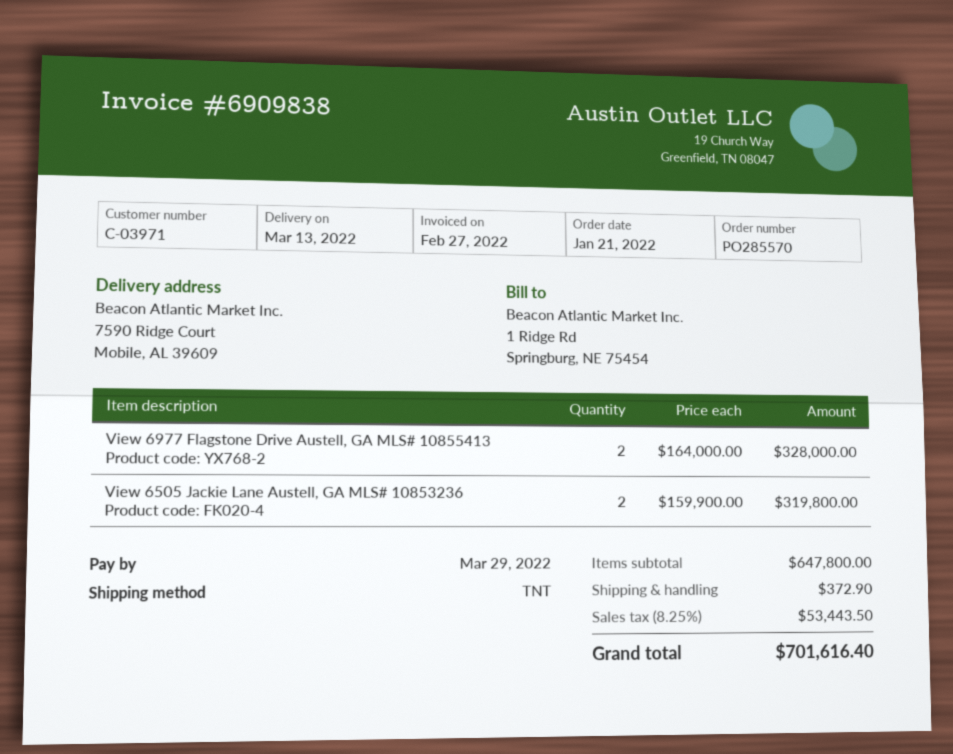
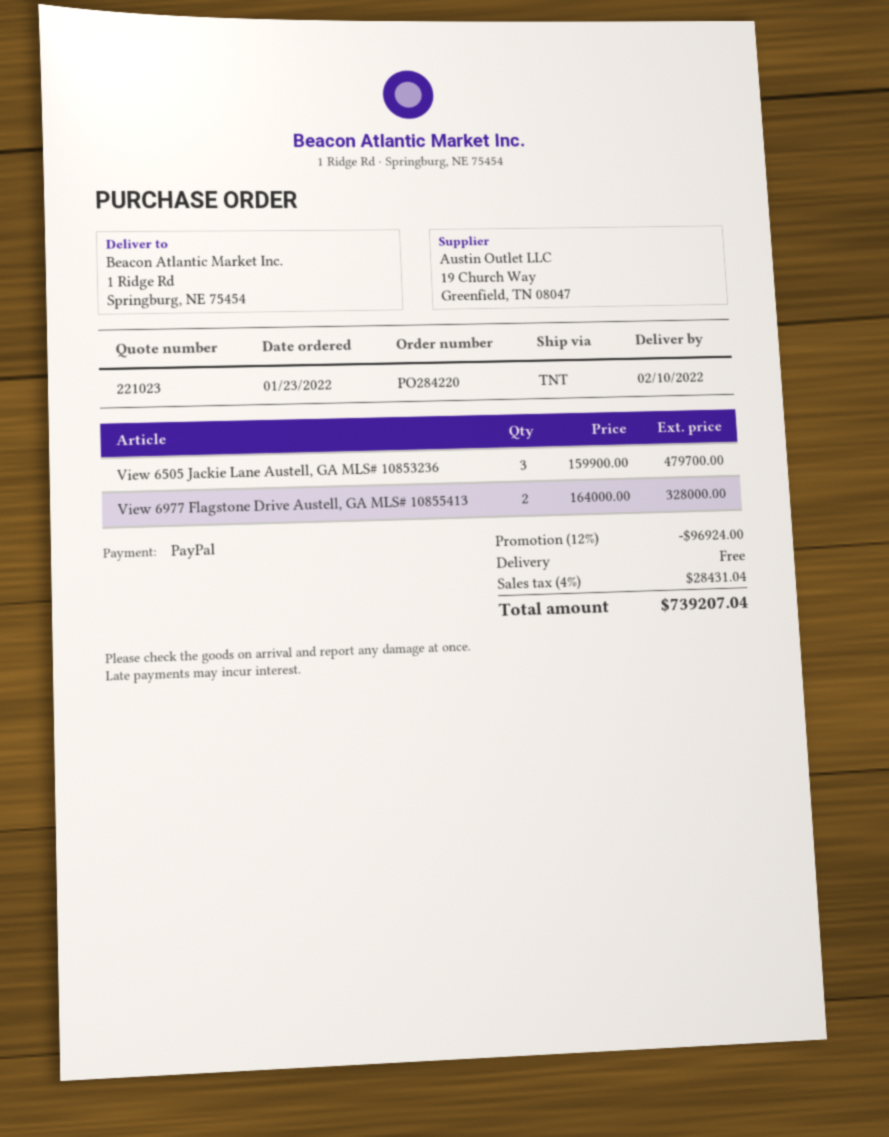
order number: PO285570 -> PO284220
order date: 2022-01-21 -> 2022-01-23
delivery date: 2022-03-13 -> 2022-02-10
ship to: 7590 Ridge Court, Mobile, AL 39609 -> 1 Ridge Rd, Springburg, NE 75454
View 6505 Jackie Lane Austell, GA MLS# 10853236: 2 x 159900.00 = 319800.00 -> 3 x 159900.00 = 479700.00
discount: none -> 12% = 96924.00
shipping: 372.90 -> 0.00
tax: 8.25% = 53443.50 -> 4% = 28431.04
total: 701616.40 -> 739207.04

